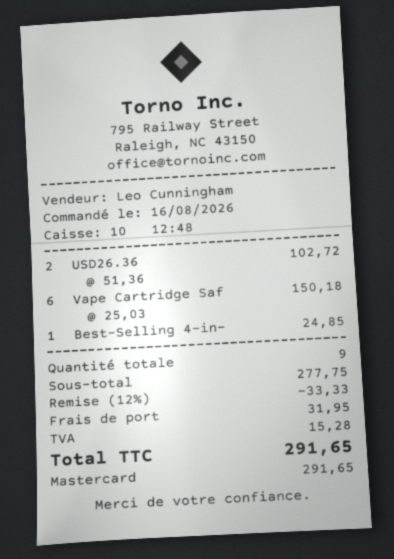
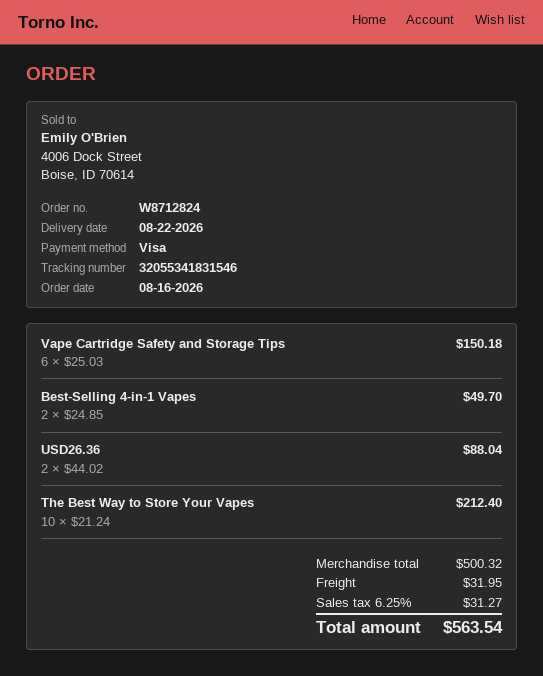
payment method: Mastercard -> Visa
USD26.36: 2 x 51.36 = 102.72 -> 2 x 44.02 = 88.04
Best-Selling 4-in-: 1 x 24.85 = 24.85 -> 2 x 24.85 = 49.70
The Best Way to Store Your Vapes: none -> 10 x 21.24 = 212.40
subtotal: 277.75 -> 500.32
discount: 12% = 33.33 -> none
tax: 15.28 -> 31.27
total: 291.65 -> 563.54

